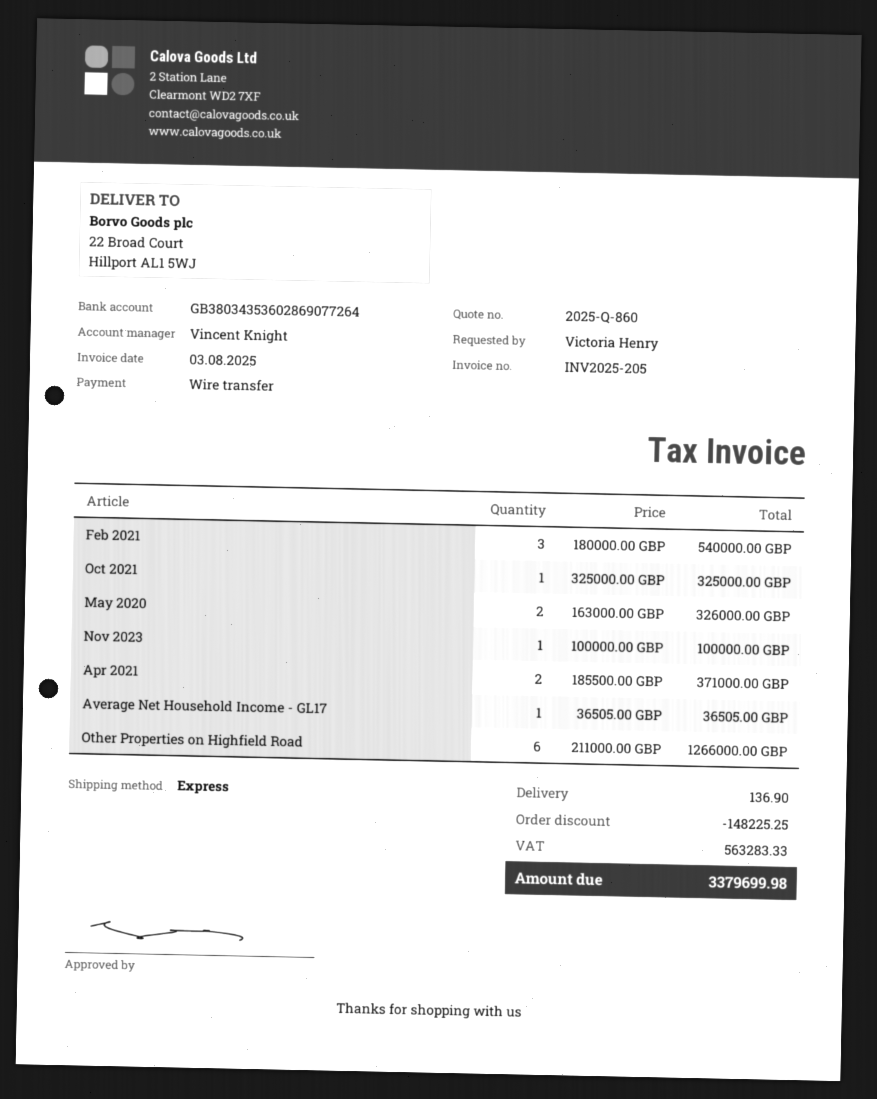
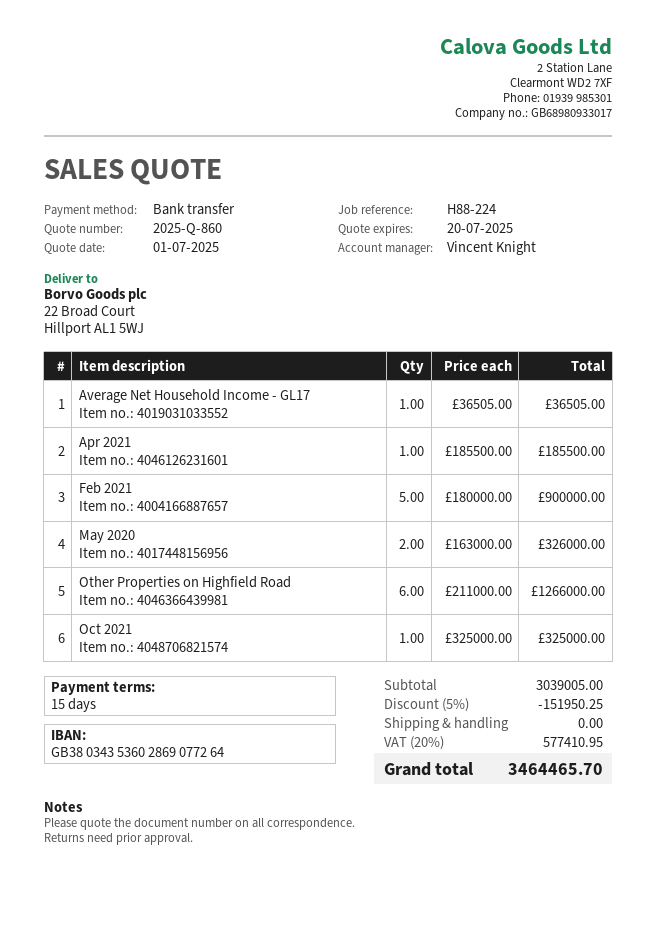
Feb 2021: 3 x 180000.00 = 540000.00 -> 5 x 180000.00 = 900000.00
Nov 2023: 1 x 100000.00 = 100000.00 -> none
Apr 2021: 2 x 185500.00 = 371000.00 -> 1 x 185500.00 = 185500.00
discount: 148225.25 -> 151950.25
shipping: 136.90 -> 0.00
tax: 563283.33 -> 577410.95
total: 3379699.98 -> 3464465.70

